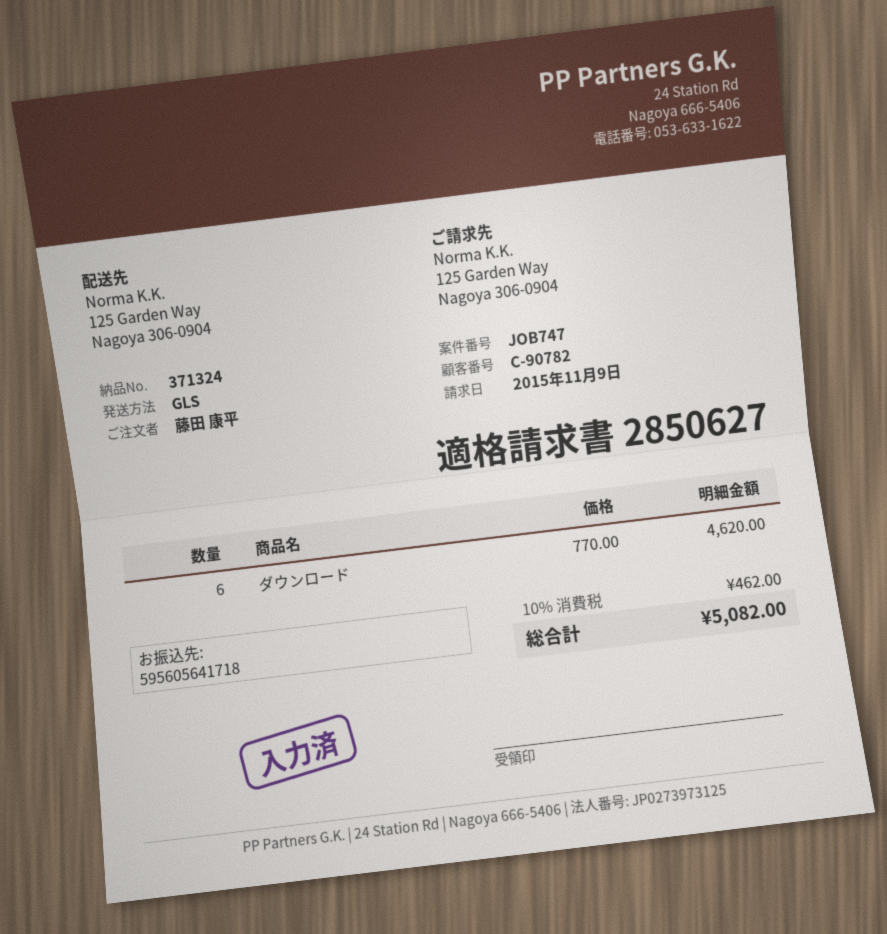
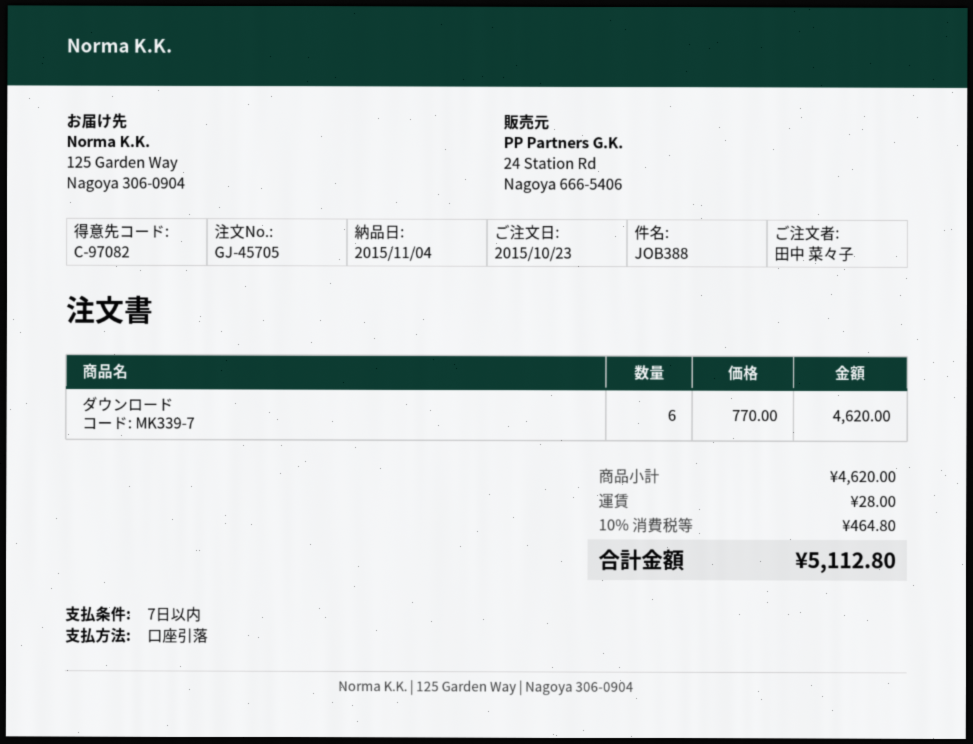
customer number: C-90782 -> C-97082
reference: JOB747 -> JOB388
ordered by: 藤田 康平 -> 田中 菜々子
shipping: none -> 28.00
tax: 10% = 462.00 -> 10% = 464.80
total: 5082.00 -> 5112.80

